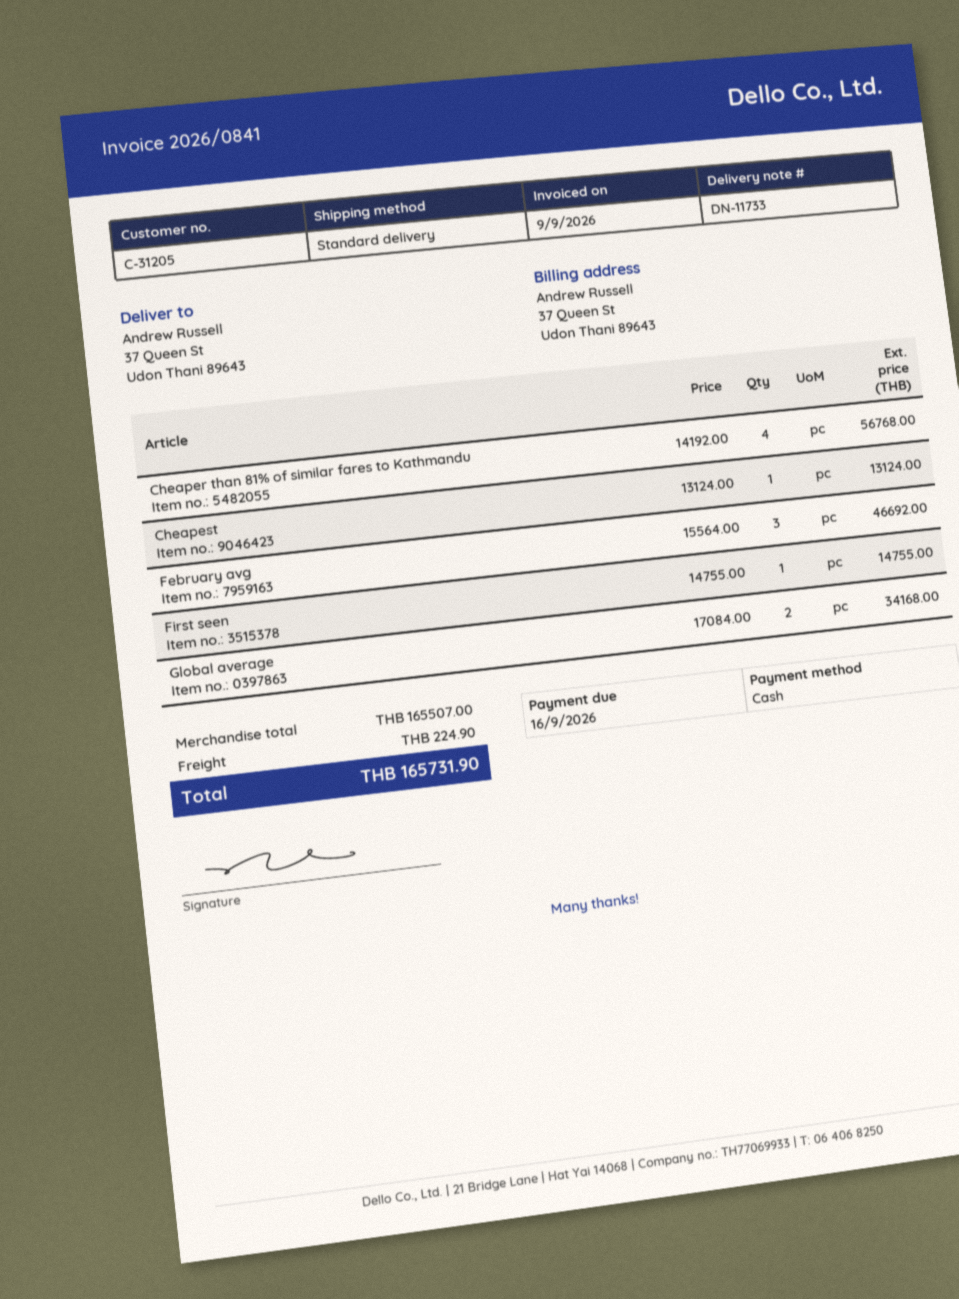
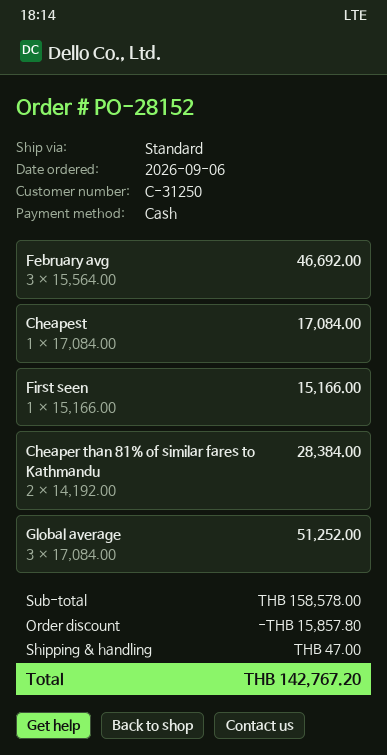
customer number: C-31205 -> C-31250
Cheaper than 81% of similar fares to Kathmandu: 4 x 14192.00 = 56768.00 -> 2 x 14192.00 = 28384.00
Cheapest: 1 x 13124.00 = 13124.00 -> 1 x 17084.00 = 17084.00
First seen: 1 x 14755.00 = 14755.00 -> 1 x 15166.00 = 15166.00
Global average: 2 x 17084.00 = 34168.00 -> 3 x 17084.00 = 51252.00
subtotal: 165507.00 -> 158578.00
discount: none -> 15857.80
shipping: 224.90 -> 47.00
total: 165731.90 -> 142767.20

